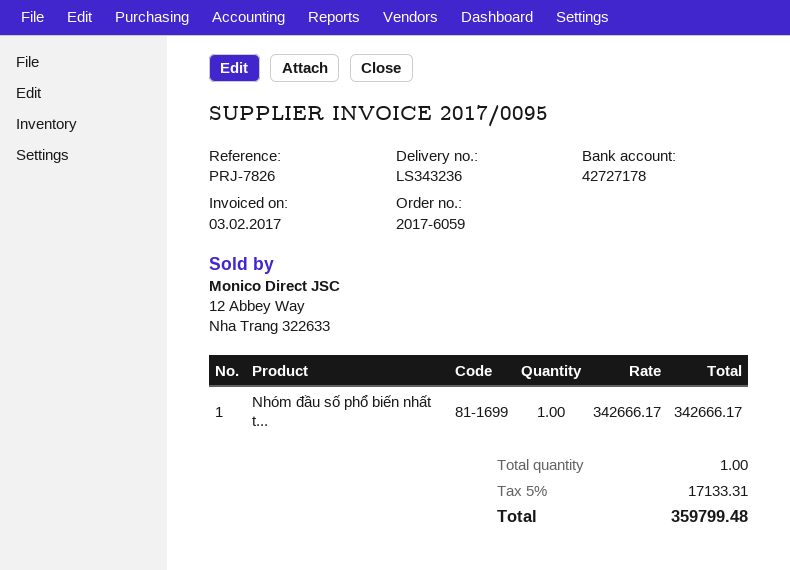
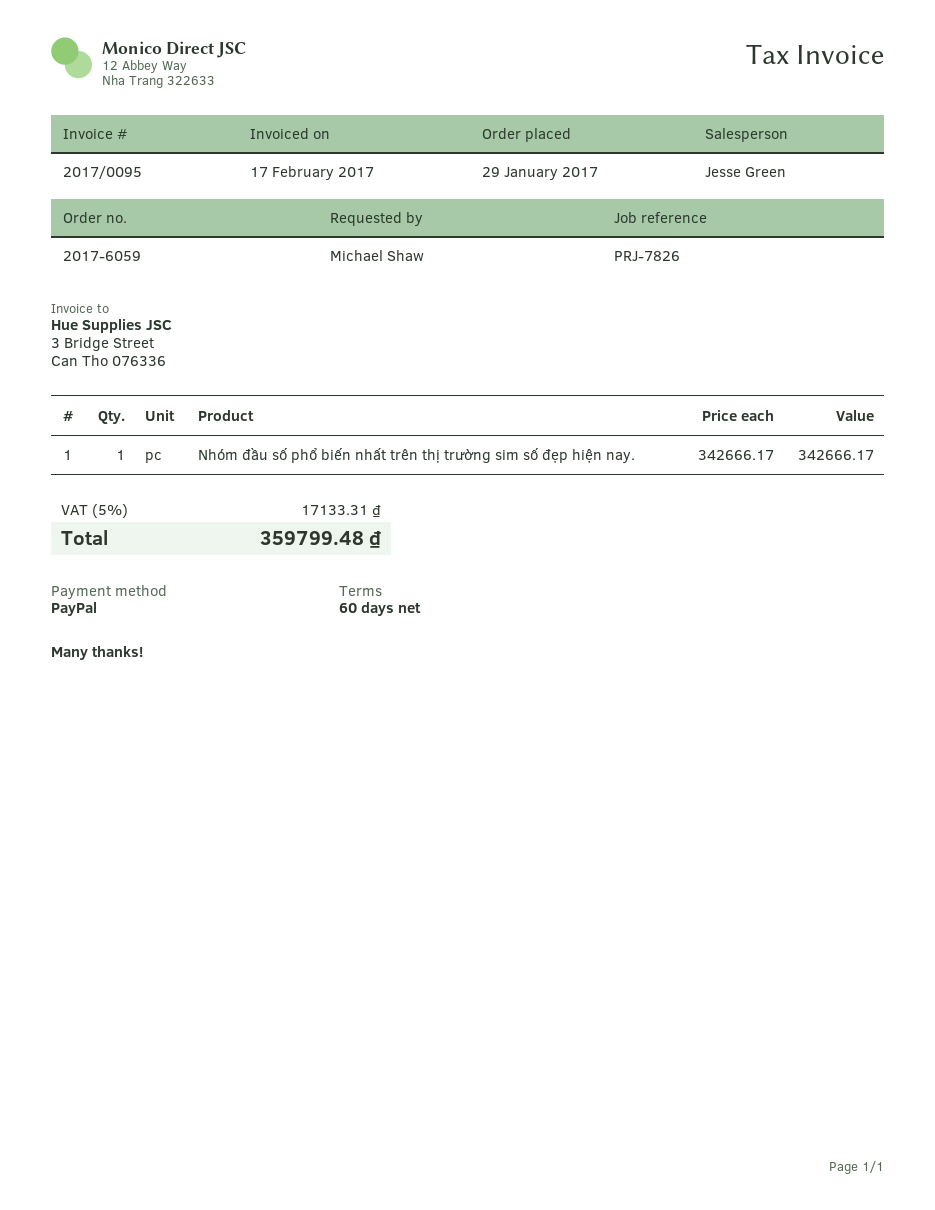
invoice date: 2017-02-03 -> 2017-02-17

